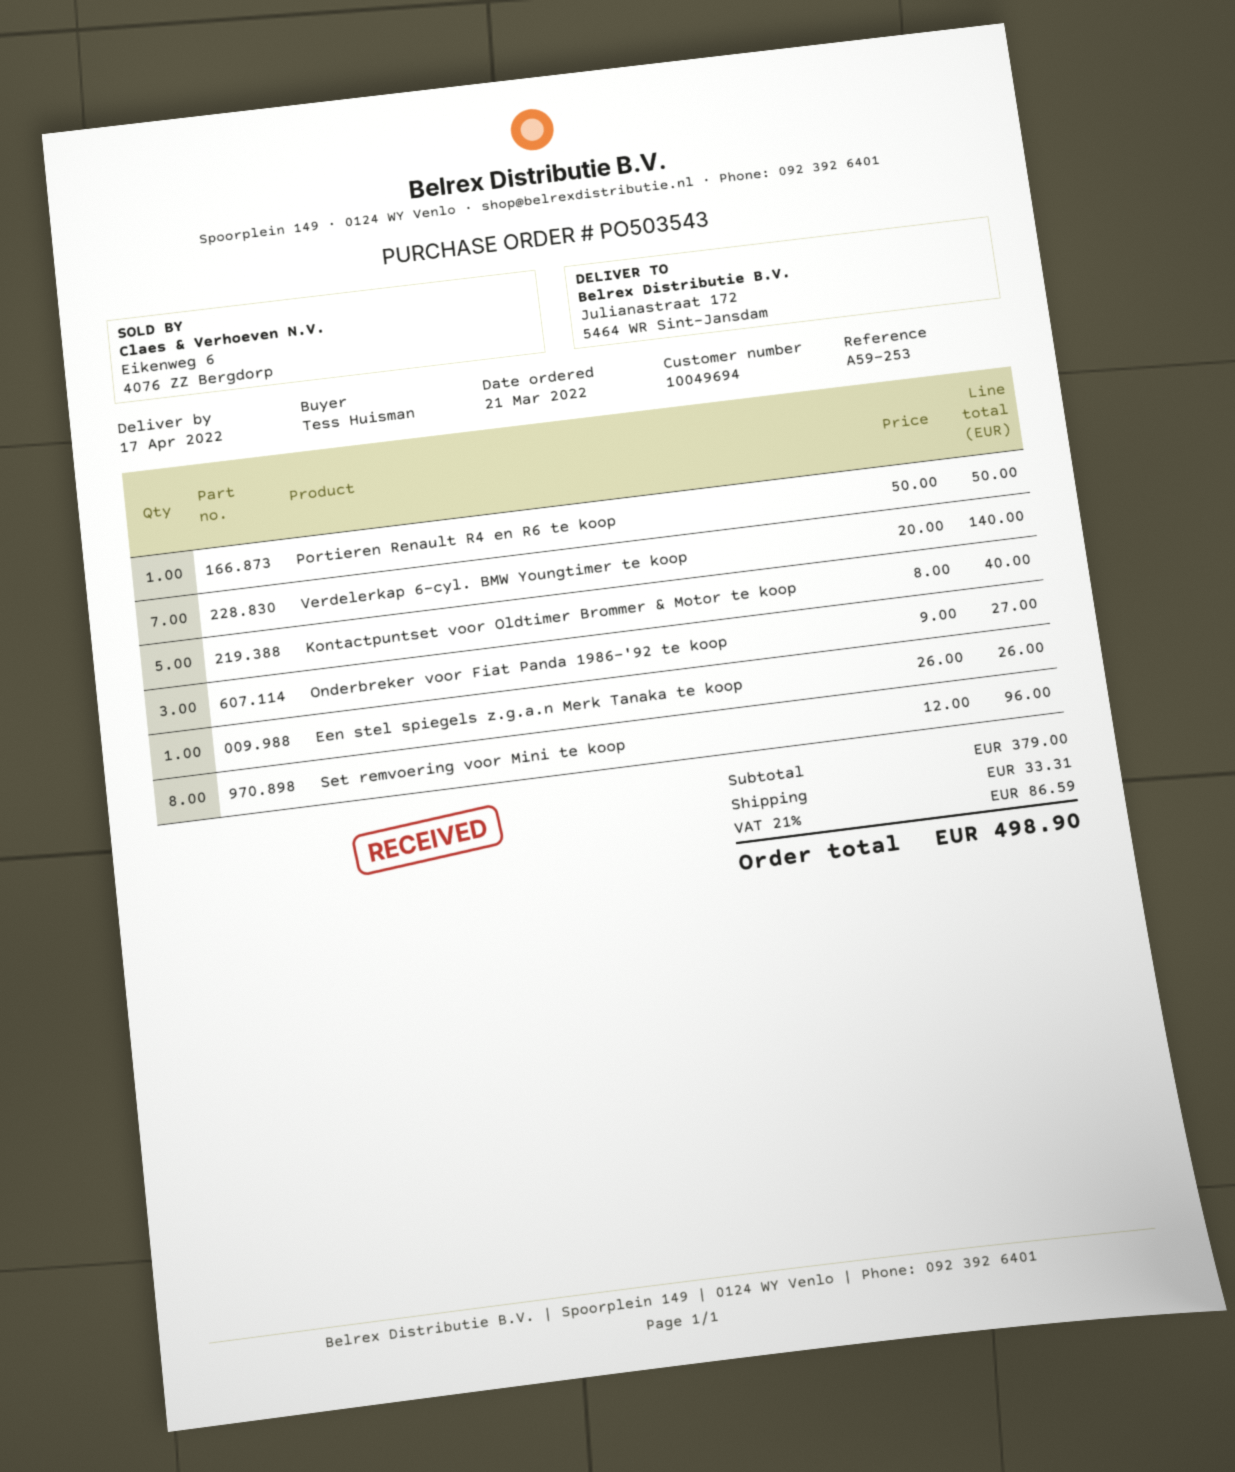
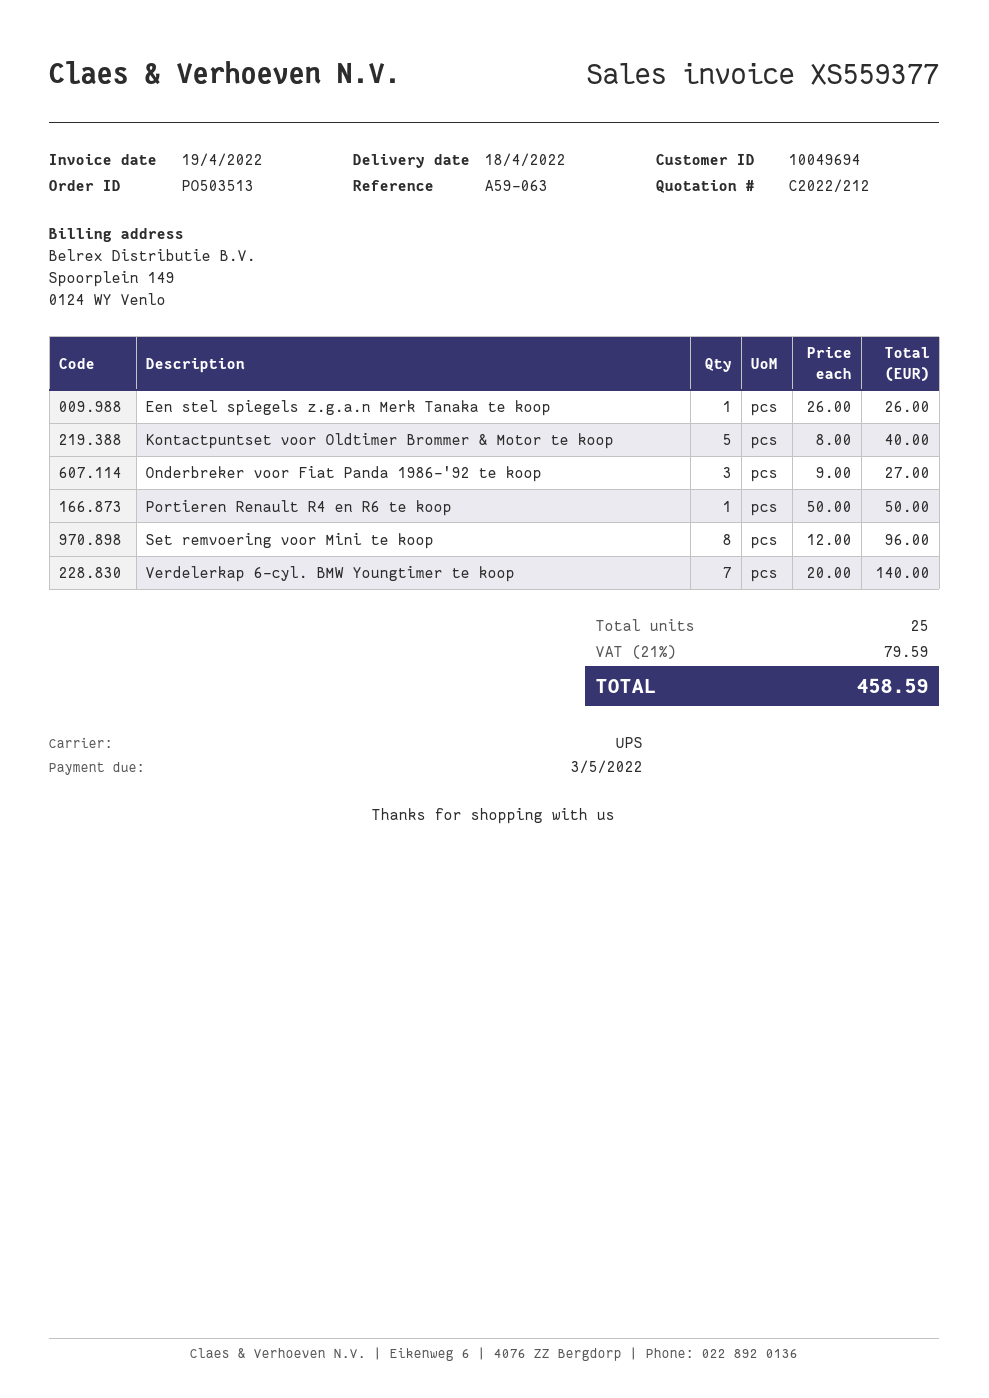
order number: PO503543 -> PO503513
delivery date: 2022-04-17 -> 2022-04-18
reference: A59-253 -> A59-063
shipping: 33.31 -> none
tax: 21% = 86.59 -> 21% = 79.59
total: 498.90 -> 458.59

